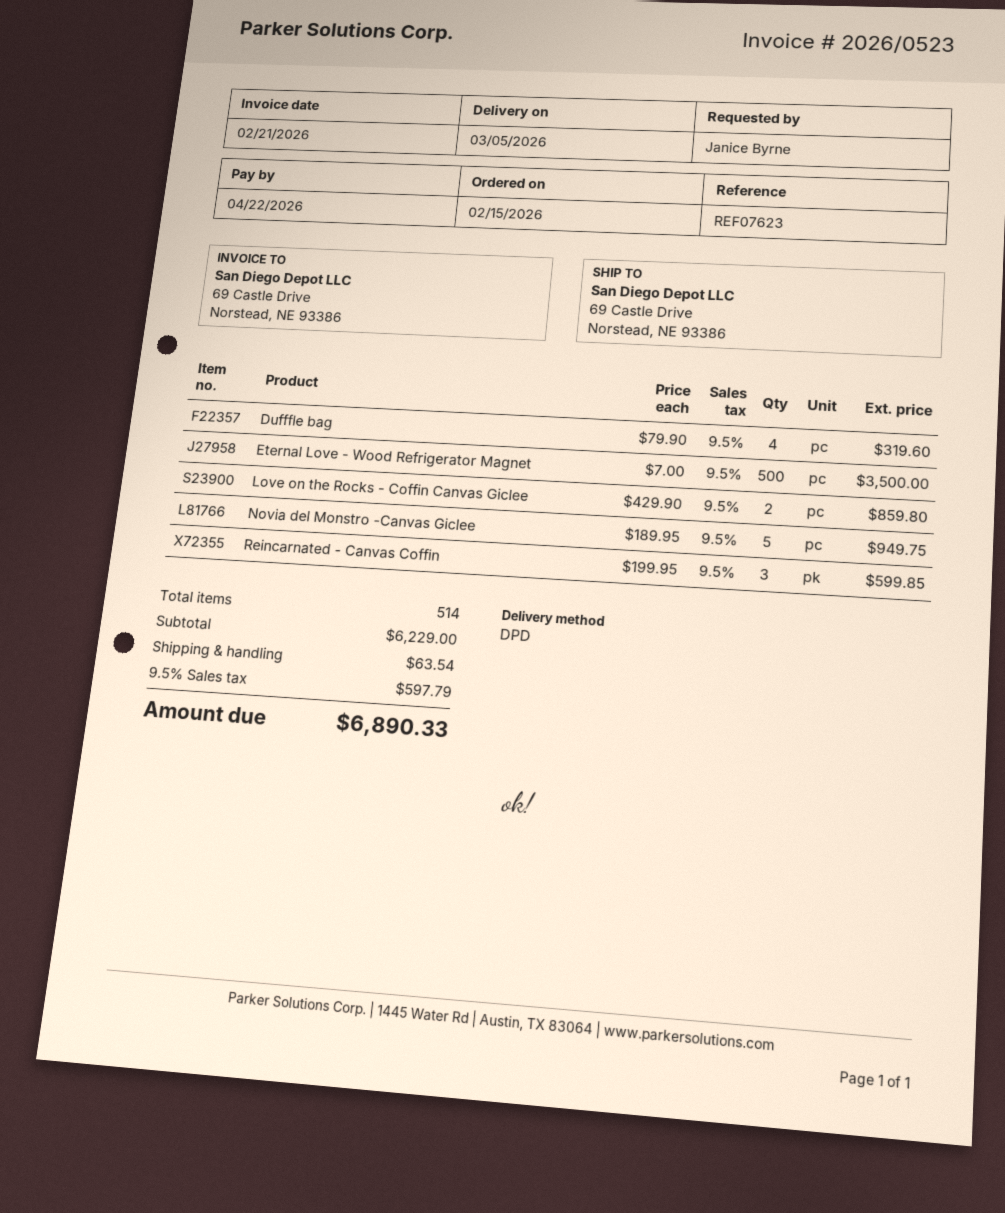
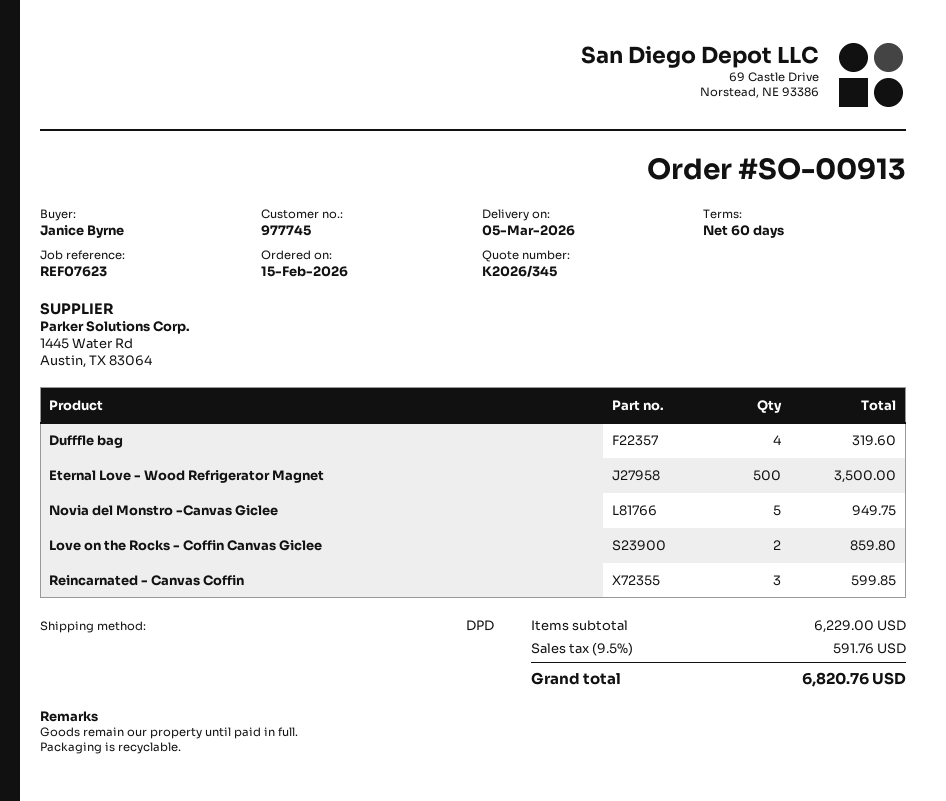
shipping: 63.54 -> none
tax: 9.5% = 597.79 -> 9.5% = 591.76
total: 6890.33 -> 6820.76

